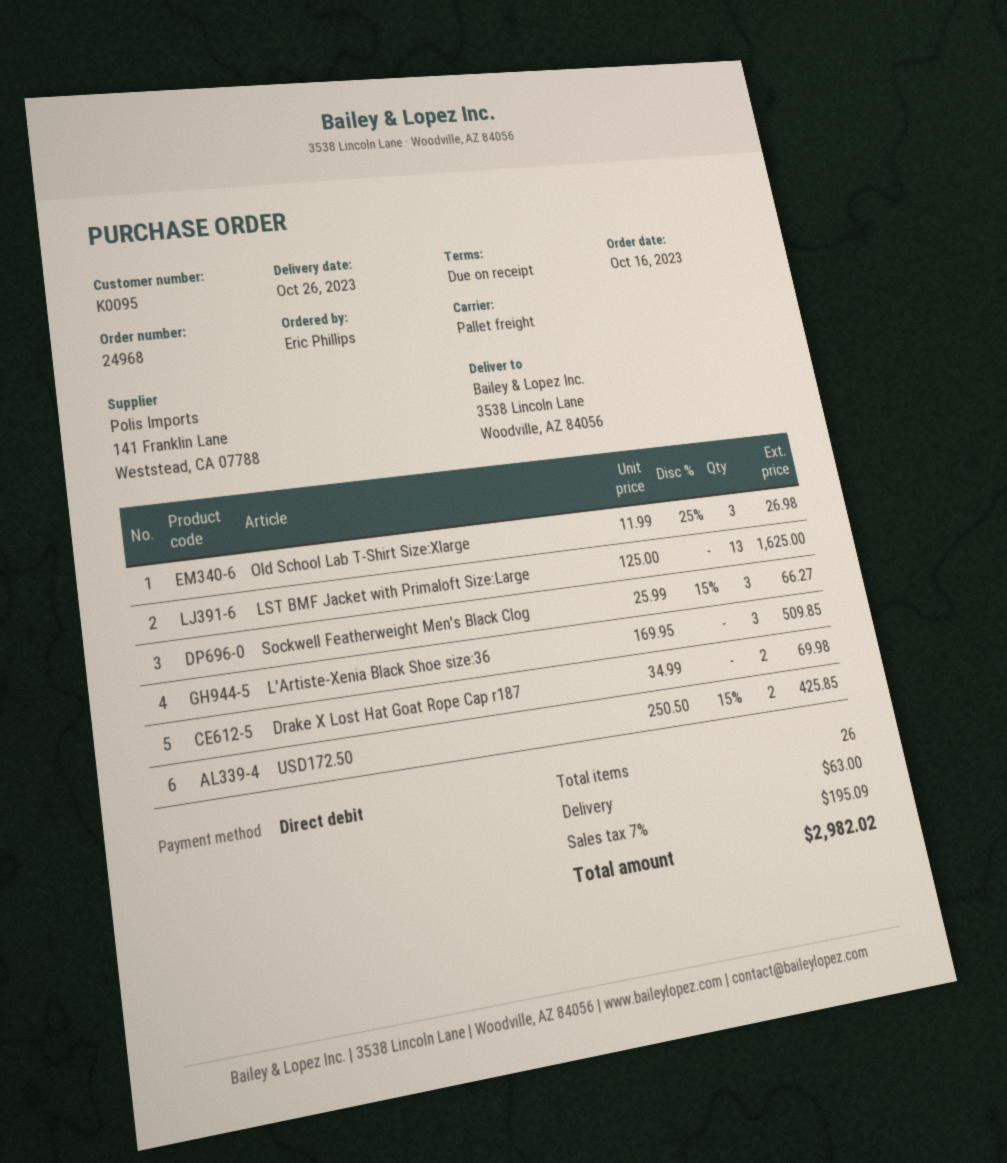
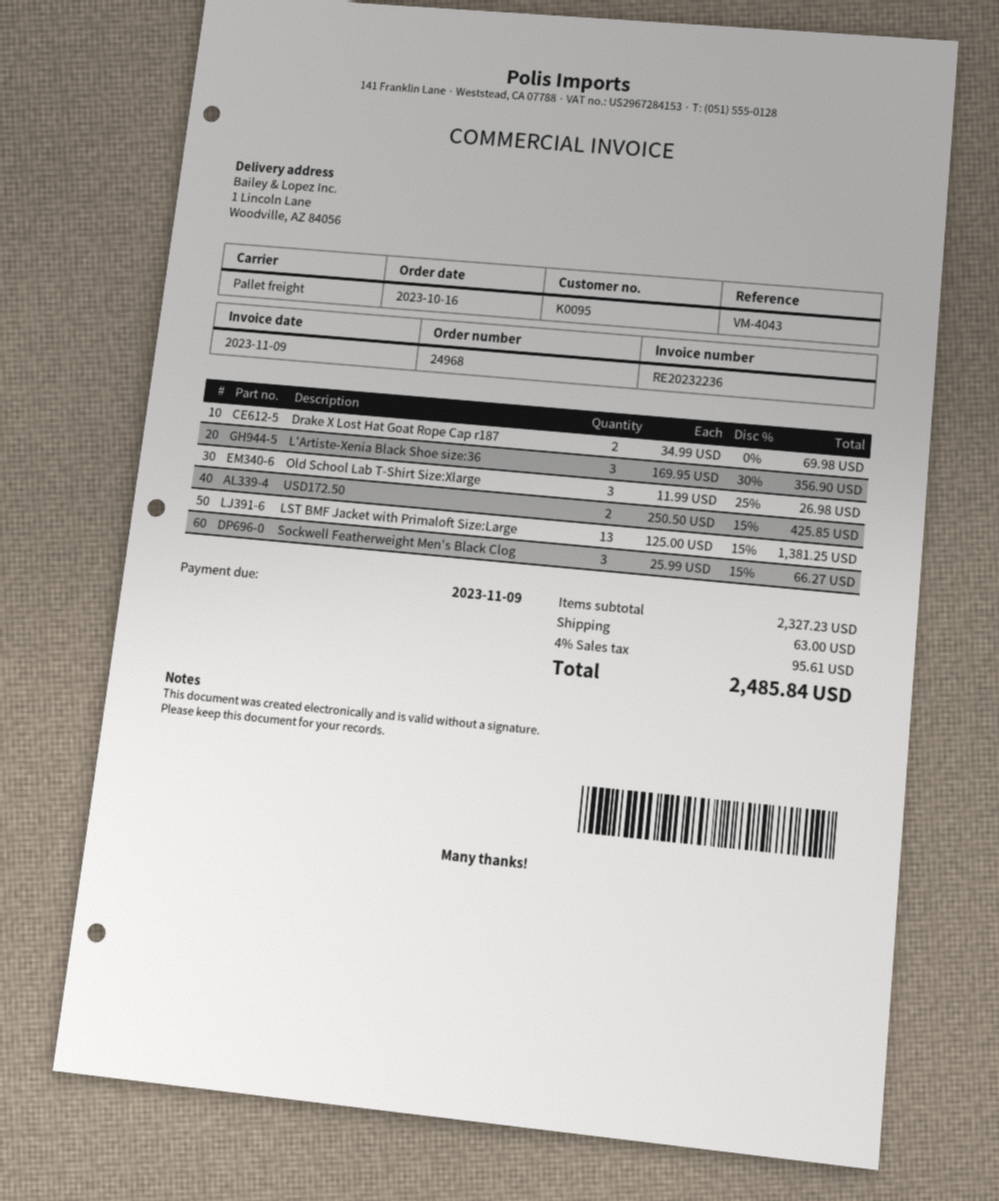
ship to: 3538 Lincoln Lane, Woodville, AZ 84056 -> 1 Lincoln Lane, Woodville, AZ 84056
LST BMF Jacket with Primaloft Size:Large: 13 x 125.00 = 1625.00 -> 13 x 125.00 - 15% = 1381.25
L'Artiste-Xenia Black Shoe size:36: 3 x 169.95 = 509.85 -> 3 x 169.95 - 30% = 356.90
tax: 7% = 195.09 -> 4% = 95.61
total: 2982.02 -> 2485.84

